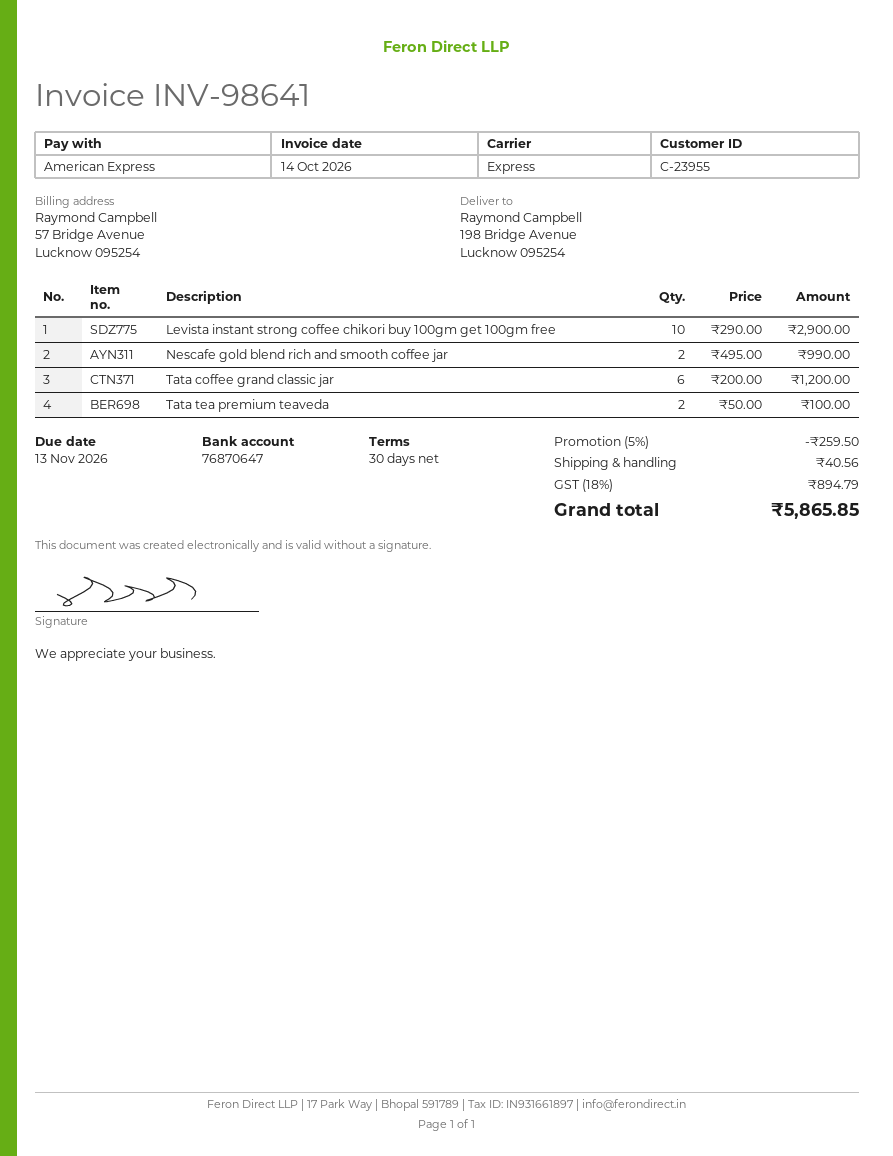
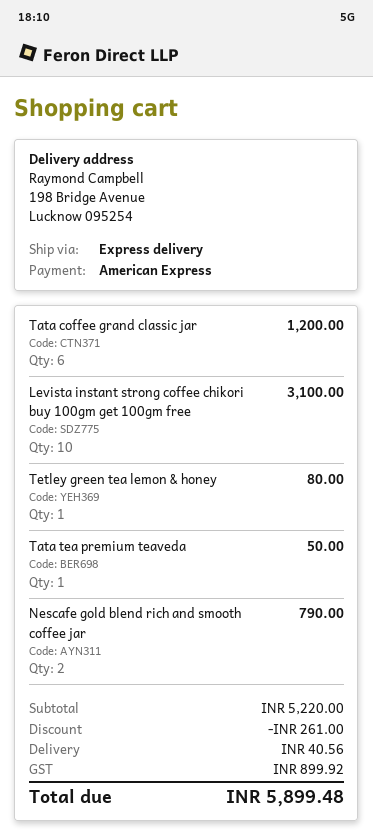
Levista instant strong coffee chikori buy 100gm get 100gm free: 10 for 2900.00 -> 10 for 3100.00
Nescafe gold blend rich and smooth coffee jar: 2 for 990.00 -> 2 for 790.00
Tata tea premium teaveda: 2 for 100.00 -> 1 for 50.00
Tetley green tea lemon & honey: none -> 1 for 80.00
discount: 259.50 -> 261.00
tax: 894.79 -> 899.92
total: 5865.85 -> 5899.48

